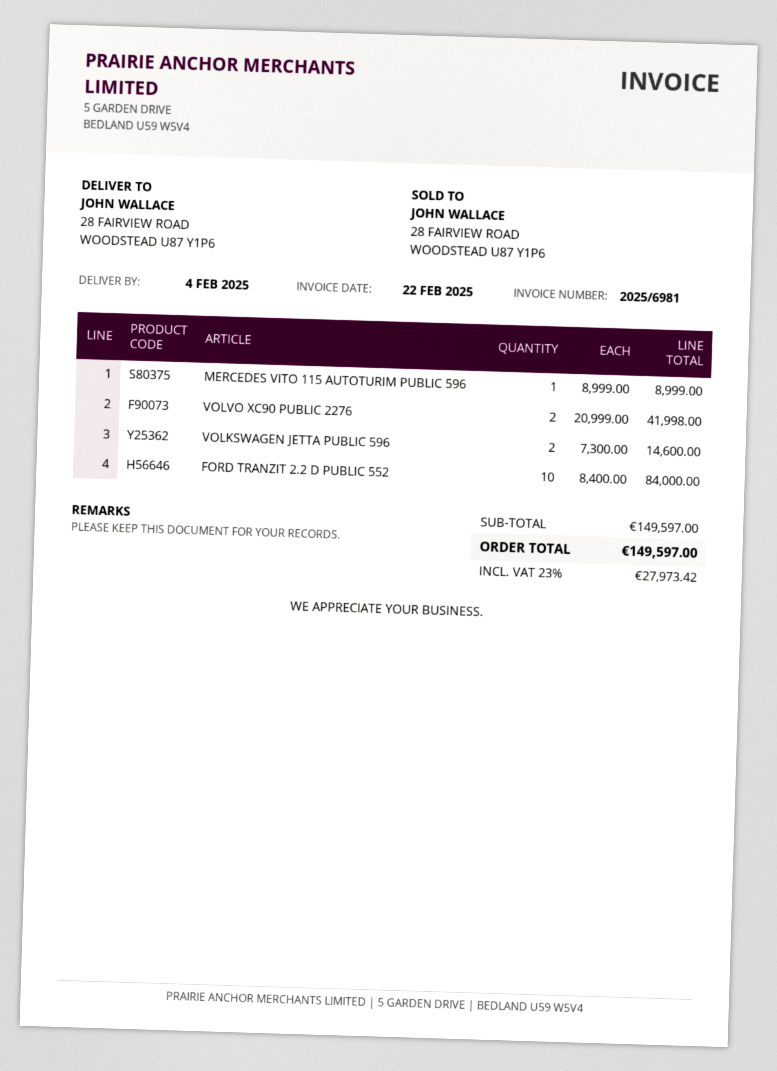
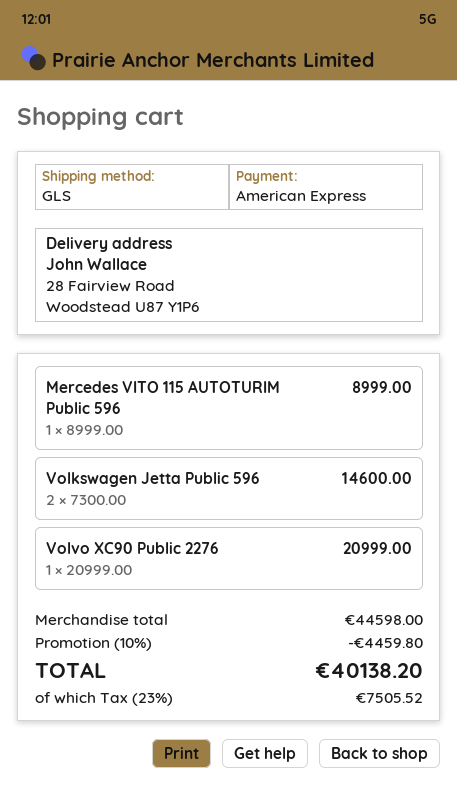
VOLVO XC90 PUBLIC 2276: 2 x 20999.00 = 41998.00 -> 1 x 20999.00 = 20999.00
FORD TRANZIT 2.2 D PUBLIC 552: 10 x 8400.00 = 84000.00 -> none
subtotal: 149597.00 -> 44598.00
discount: none -> 10% = 4459.80
tax: 23% = 27973.42 -> 23% = 7505.52
total: 149597.00 -> 40138.20

